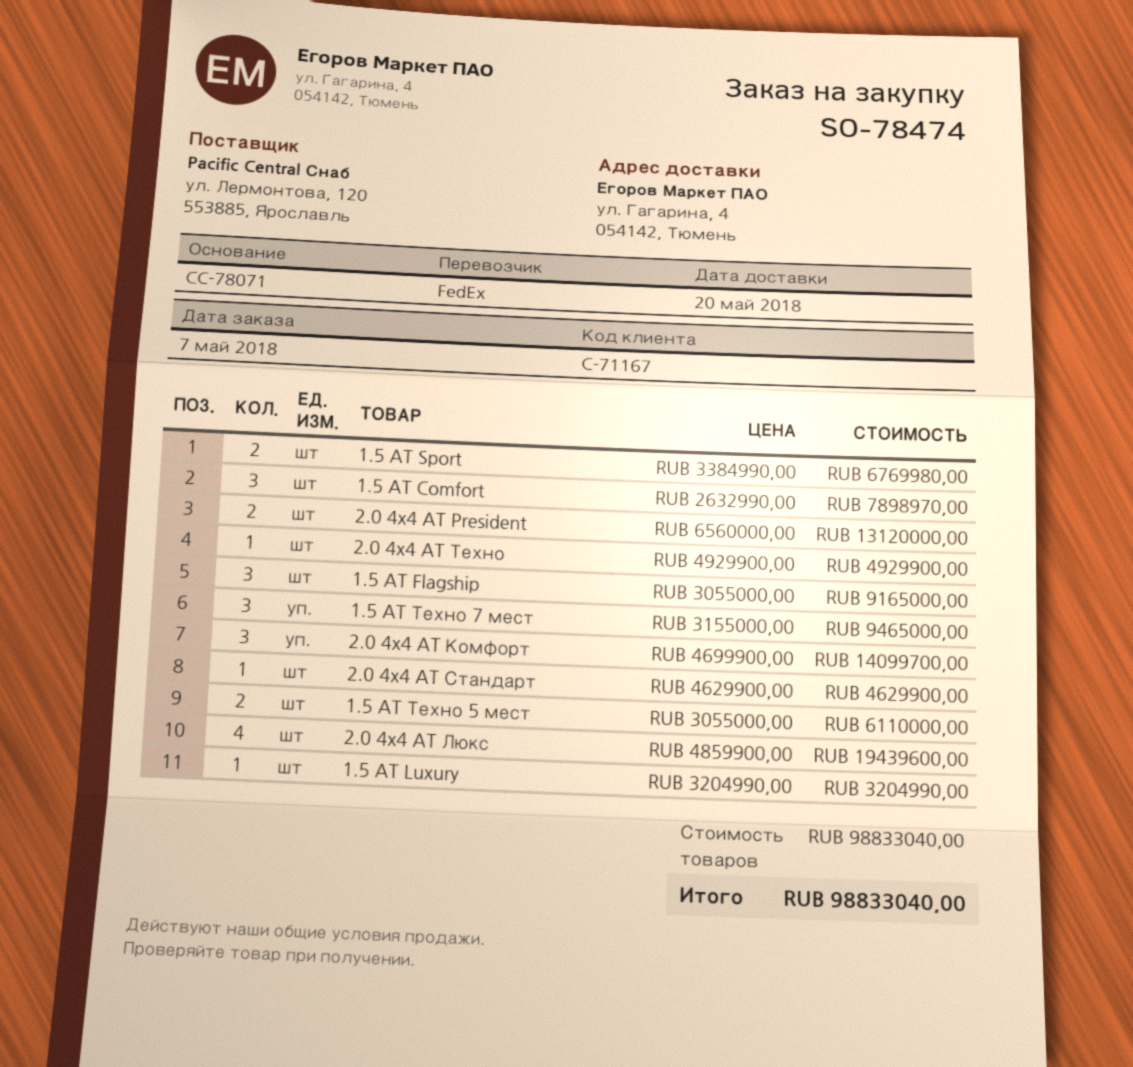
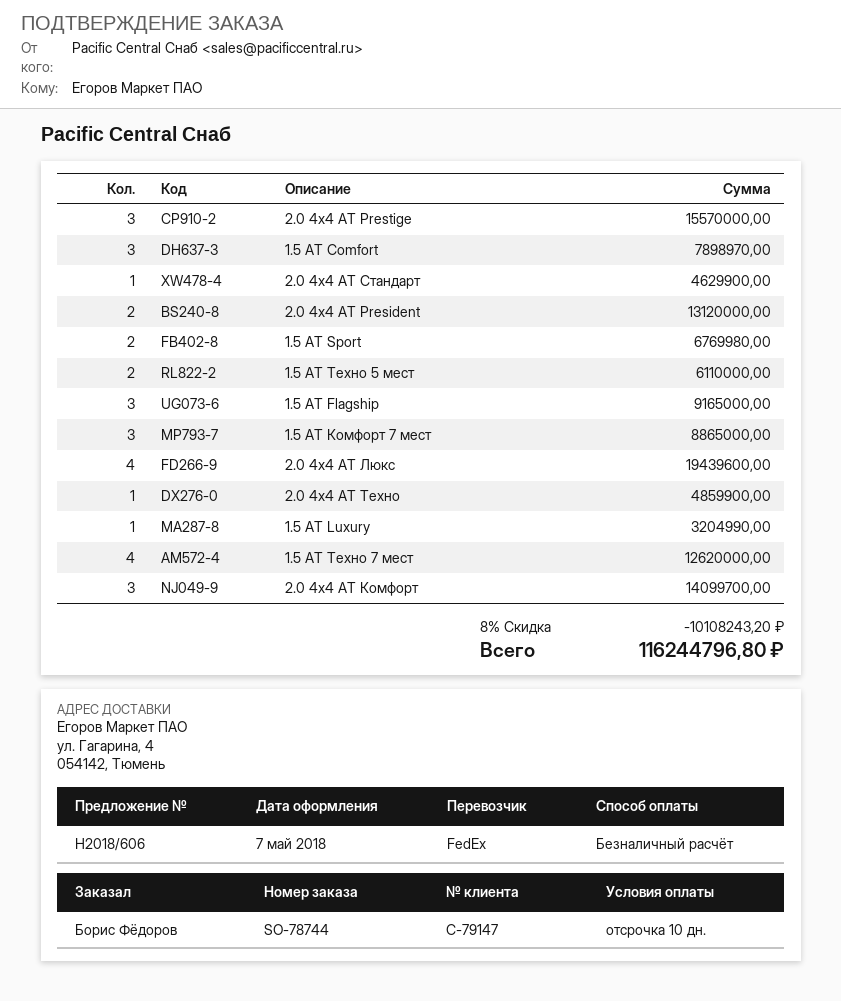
order number: SO-78474 -> SO-78744
customer number: C-71167 -> C-79147
2.0 4x4 AT Техно: 1 for 4929900.00 -> 1 for 4859900.00
1.5 AT Техно 7 мест: 3 for 9465000.00 -> 4 for 12620000.00
2.0 4x4 AT Prestige: none -> 3 for 15570000.00
1.5 AT Комфорт 7 мест: none -> 3 for 8865000.00
discount: none -> 8% = 10108243.20
total: 98833040.00 -> 116244796.80

